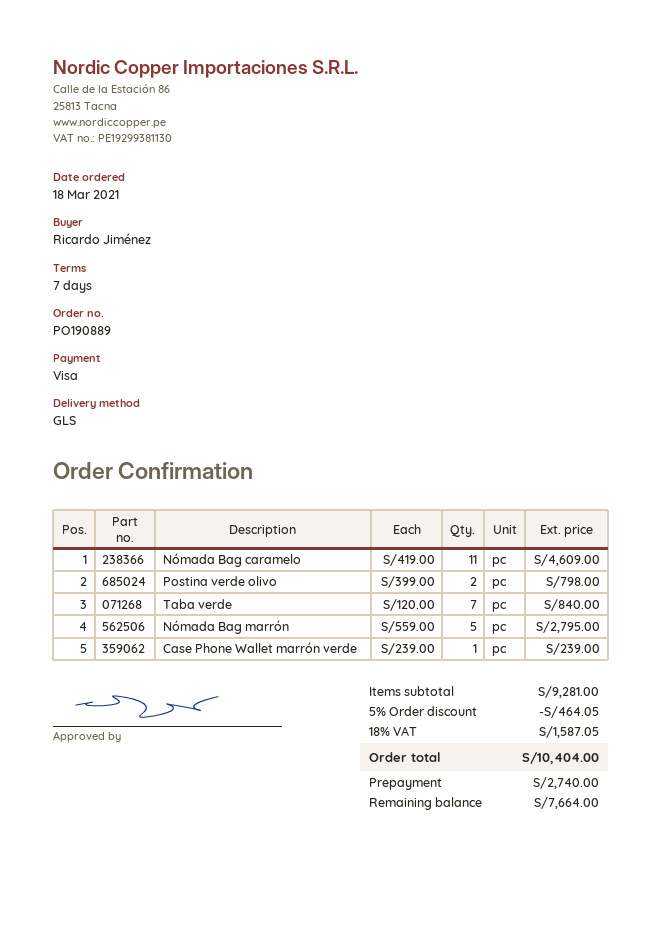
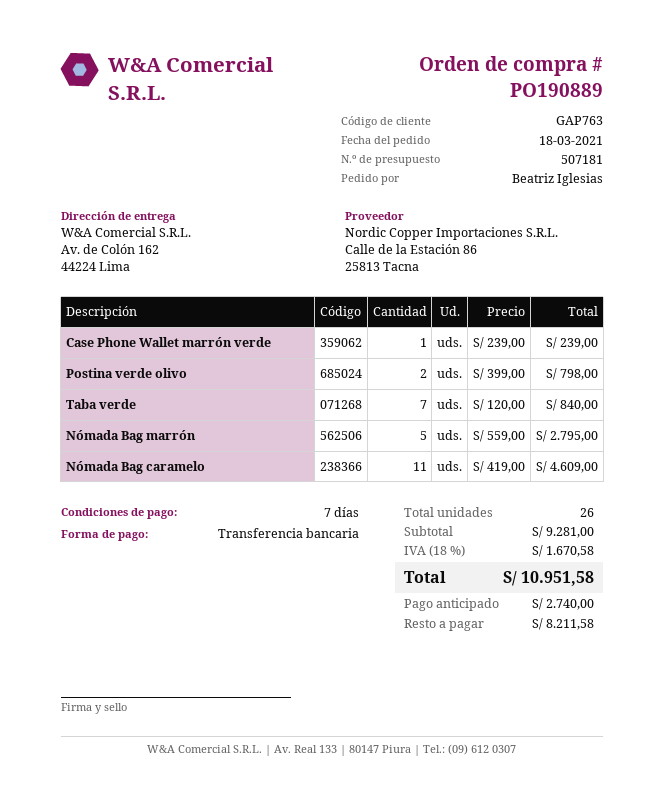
ordered by: Ricardo Jiménez -> Beatriz Iglesias
payment method: Visa -> bank transfer
discount: 5% = 464.05 -> none
tax: 18% = 1587.05 -> 18% = 1670.58
total: 10404.00 -> 10951.58
balance: 7664.00 -> 8211.58

